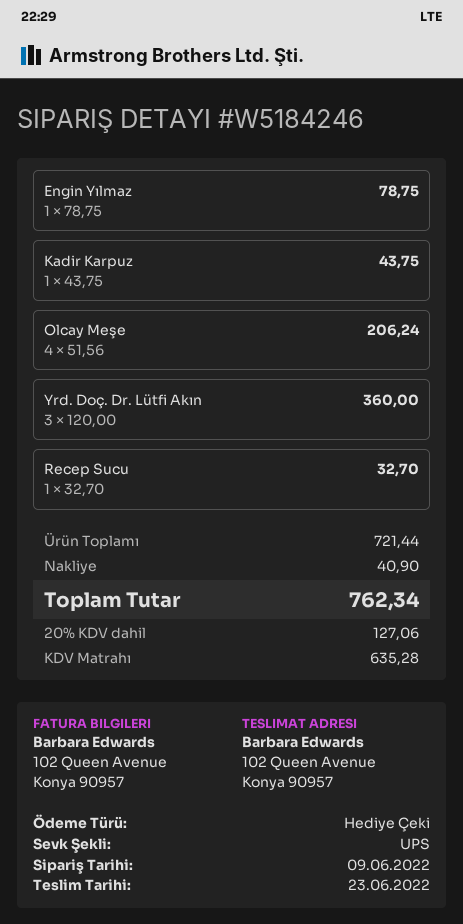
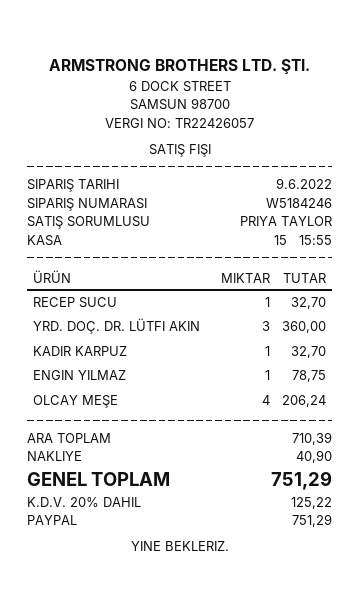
payment method: gift card -> PayPal
Kadir Karpuz: 1 for 43.75 -> 1 for 32.70
subtotal: 721.44 -> 710.39
tax: 20% = 127.06 -> 20% = 125.22
total: 762.34 -> 751.29

